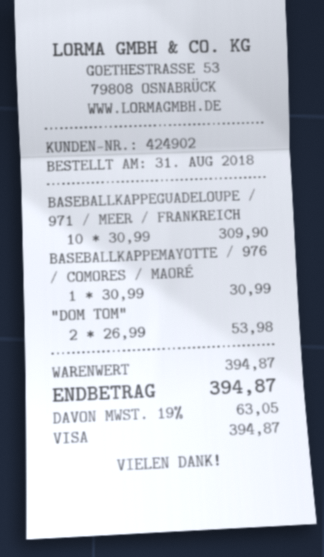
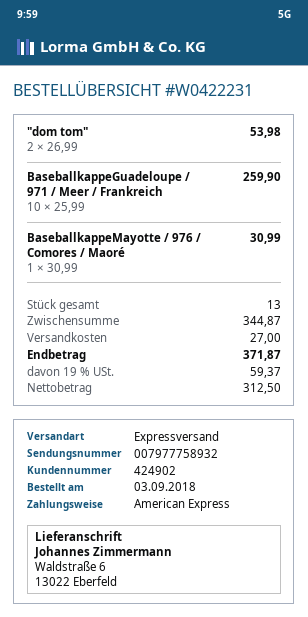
order date: 2018-08-31 -> 2018-09-03
payment method: Visa -> American Express
BASEBALLKAPPEGUADELOUPE / 971 / MEER / FRANKREICH: 10 x 30.99 = 309.90 -> 10 x 25.99 = 259.90
subtotal: 394.87 -> 344.87
shipping: none -> 27.00
tax: 19% = 63.05 -> 19% = 59.37
total: 394.87 -> 371.87

